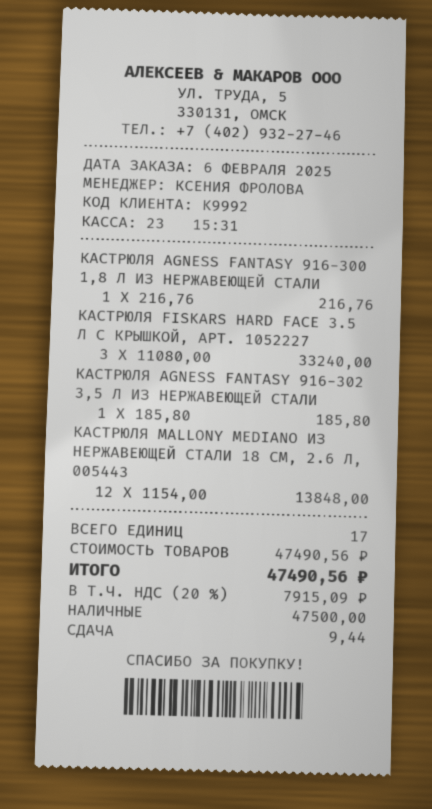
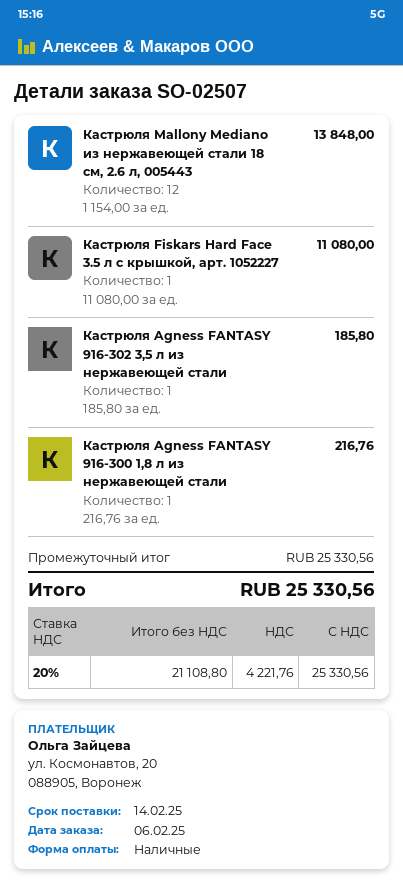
КАСТРЮЛЯ FISKARS HARD FACE 3.5 Л С КРЫШКОЙ, АРТ. 1052227: 3 x 11080.00 = 33240.00 -> 1 x 11080.00 = 11080.00
subtotal: 47490.56 -> 25330.56
tax: 20% = 7915.09 -> 20% = 4221.76
total: 47490.56 -> 25330.56

